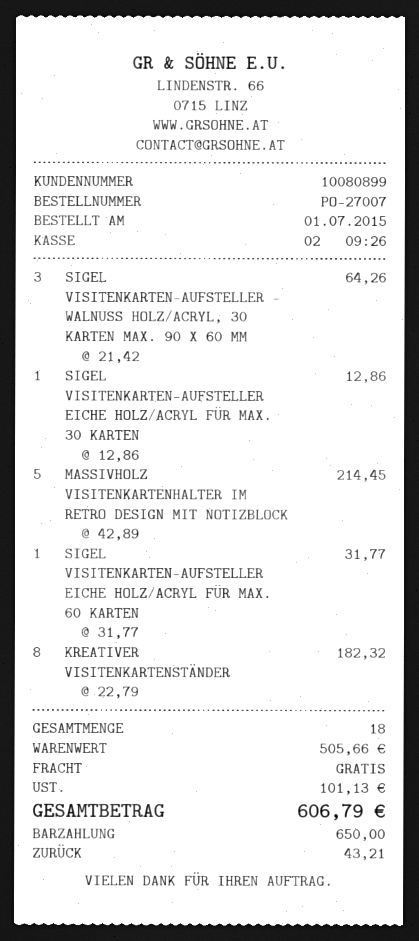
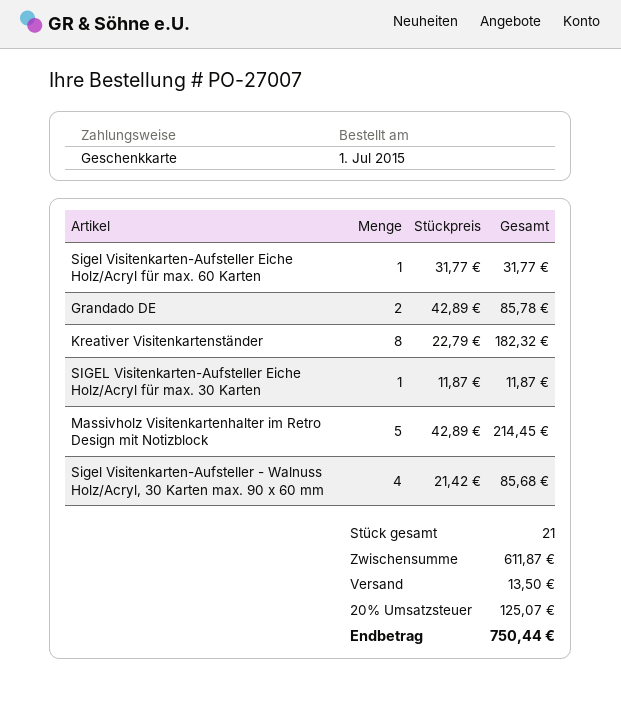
payment method: cash -> gift card
SIGEL VISITENKARTEN-AUFSTELLER - WALNUSS HOLZ/ACRYL, 30 KARTEN MAX. 90 X 60 MM: 3 x 21.42 = 64.26 -> 4 x 21.42 = 85.68
SIGEL VISITENKARTEN-AUFSTELLER EICHE HOLZ/ACRYL FÜR MAX. 30 KARTEN: 1 x 12.86 = 12.86 -> 1 x 11.87 = 11.87
Grandado DE: none -> 2 x 42.89 = 85.78
total quantity: 18 -> 21
subtotal: 505.66 -> 611.87
shipping: 0.00 -> 13.50
tax: 101.13 -> 125.07
total: 606.79 -> 750.44

